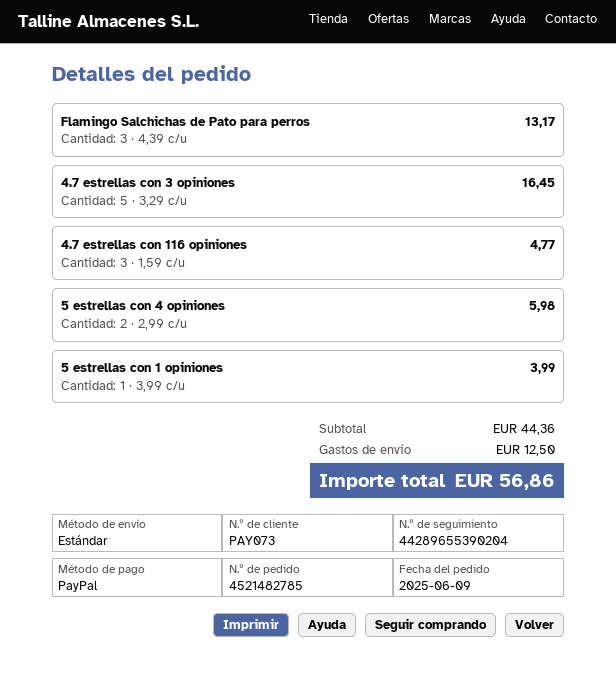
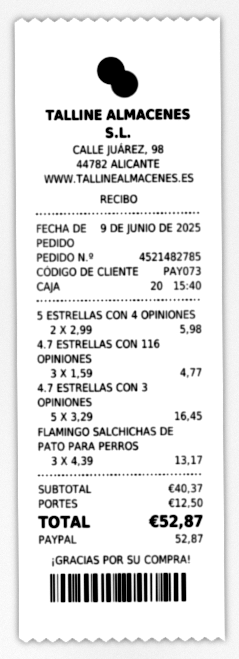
5 estrellas con 1 opiniones: 1 x 3.99 = 3.99 -> none
subtotal: 44.36 -> 40.37
total: 56.86 -> 52.87

